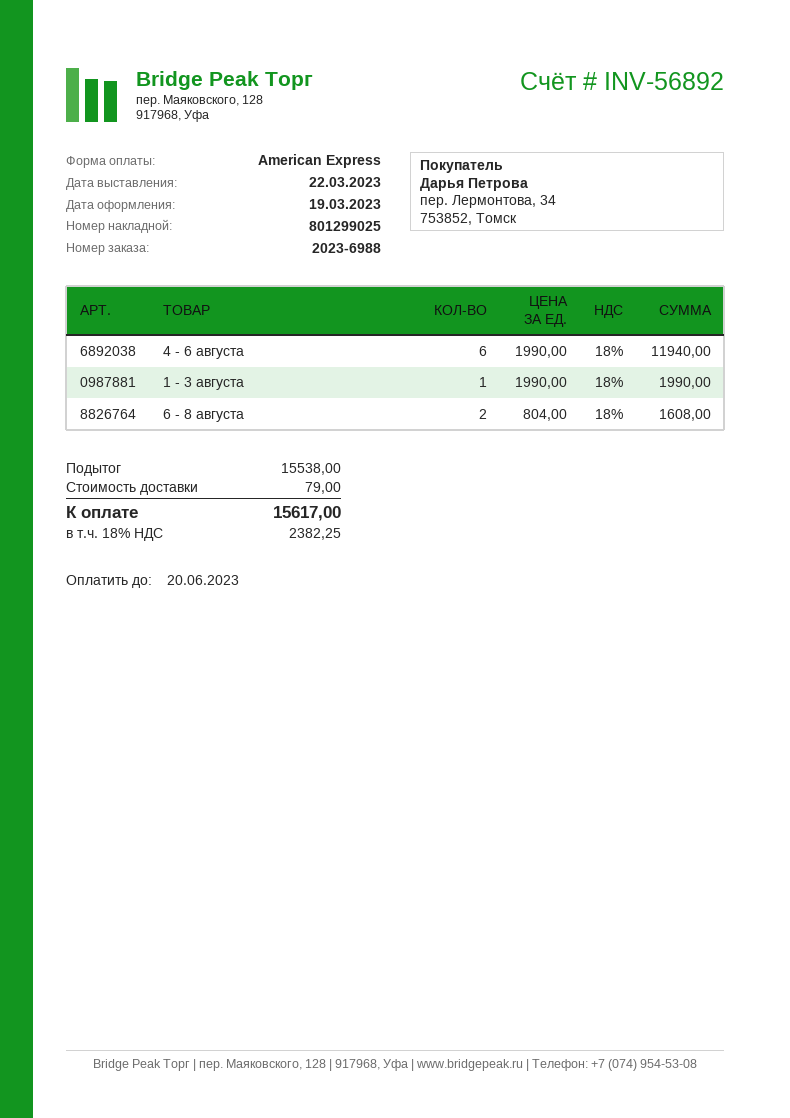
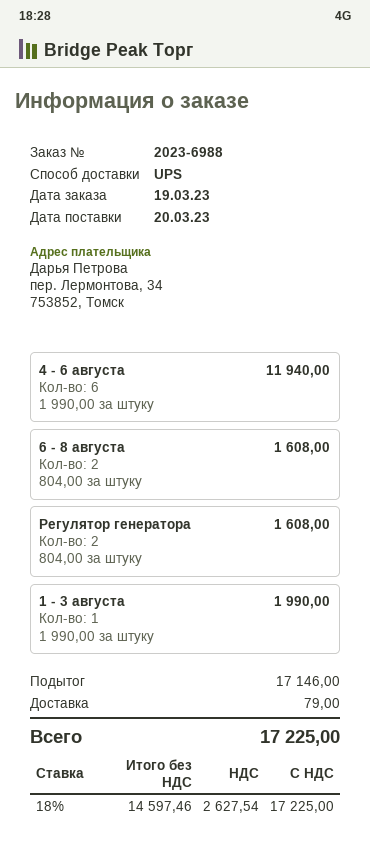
Регулятор генератора: none -> 2 x 804.00 = 1608.00
subtotal: 15538.00 -> 17146.00
tax: 18% = 2382.25 -> 18% = 2627.54
total: 15617.00 -> 17225.00

